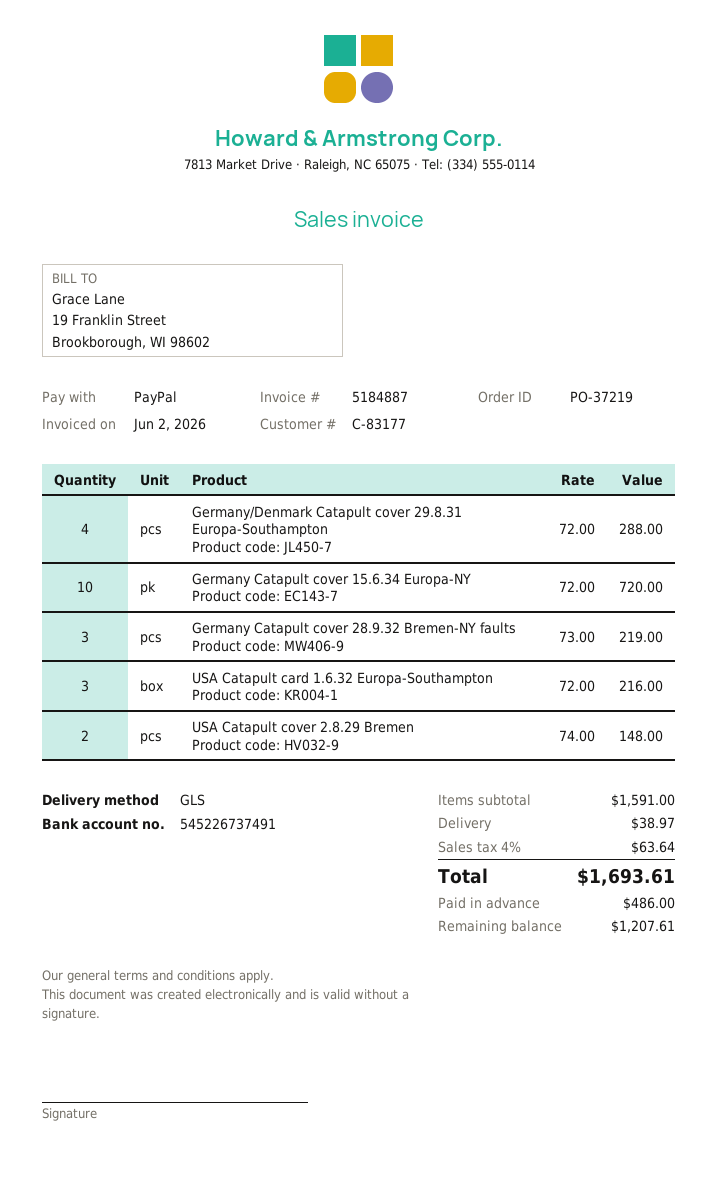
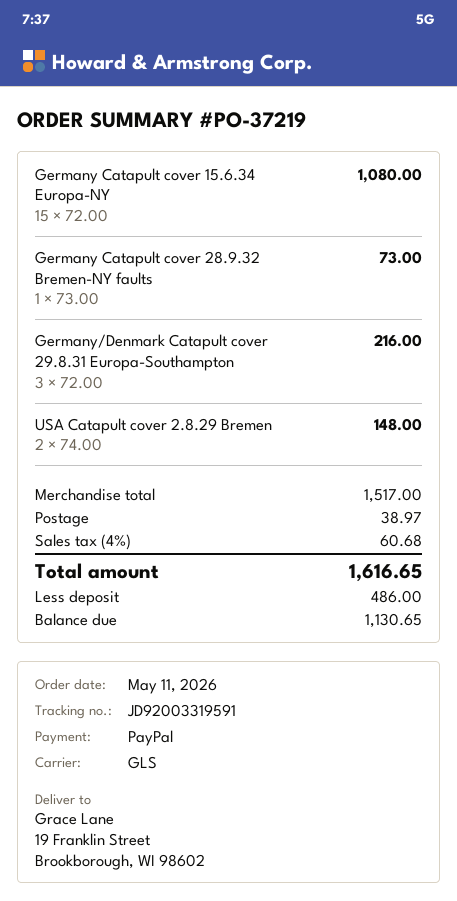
Germany/Denmark Catapult cover 29.8.31 Europa-Southampton: 4 x 72.00 = 288.00 -> 3 x 72.00 = 216.00
Germany Catapult cover 15.6.34 Europa-NY: 10 x 72.00 = 720.00 -> 15 x 72.00 = 1080.00
Germany Catapult cover 28.9.32 Bremen-NY faults: 3 x 73.00 = 219.00 -> 1 x 73.00 = 73.00
USA Catapult card 1.6.32 Europa-Southampton: 3 x 72.00 = 216.00 -> none
subtotal: 1591.00 -> 1517.00
tax: 4% = 63.64 -> 4% = 60.68
total: 1693.61 -> 1616.65
balance: 1207.61 -> 1130.65

